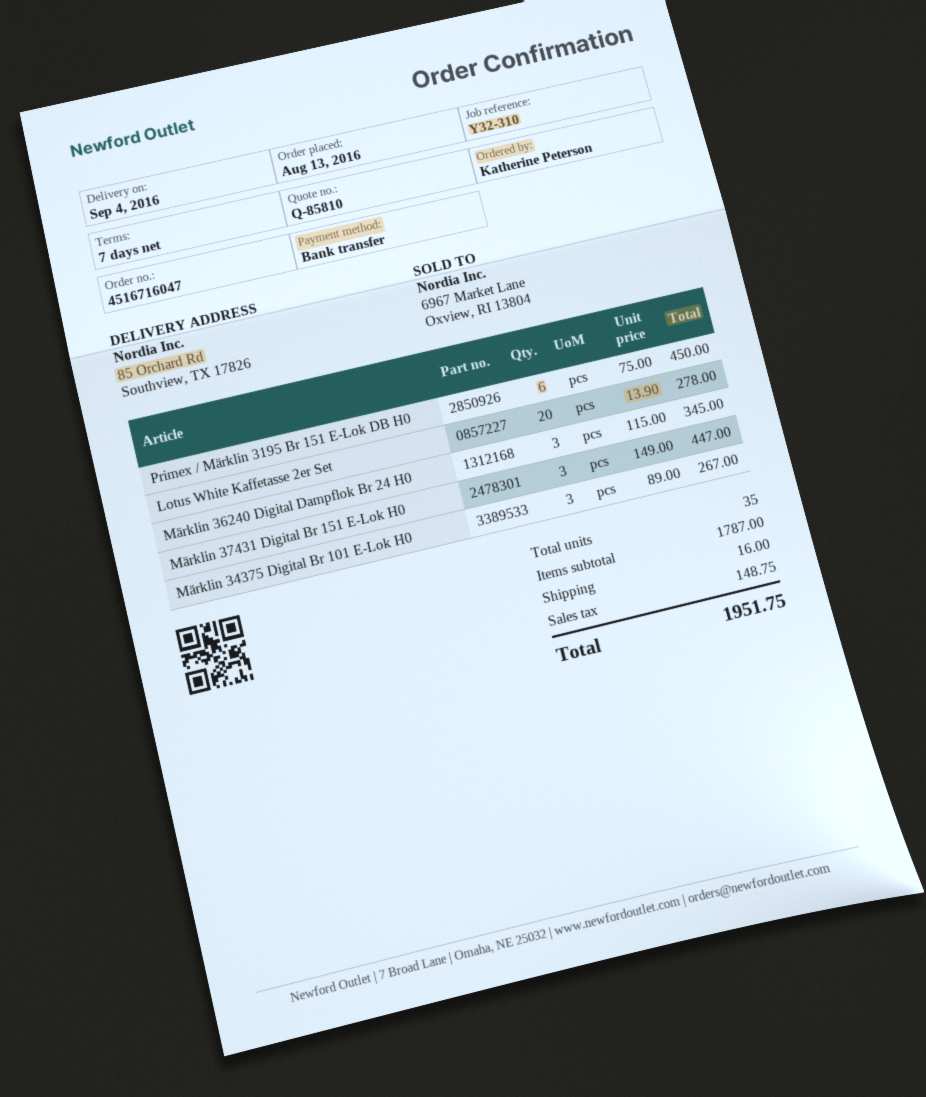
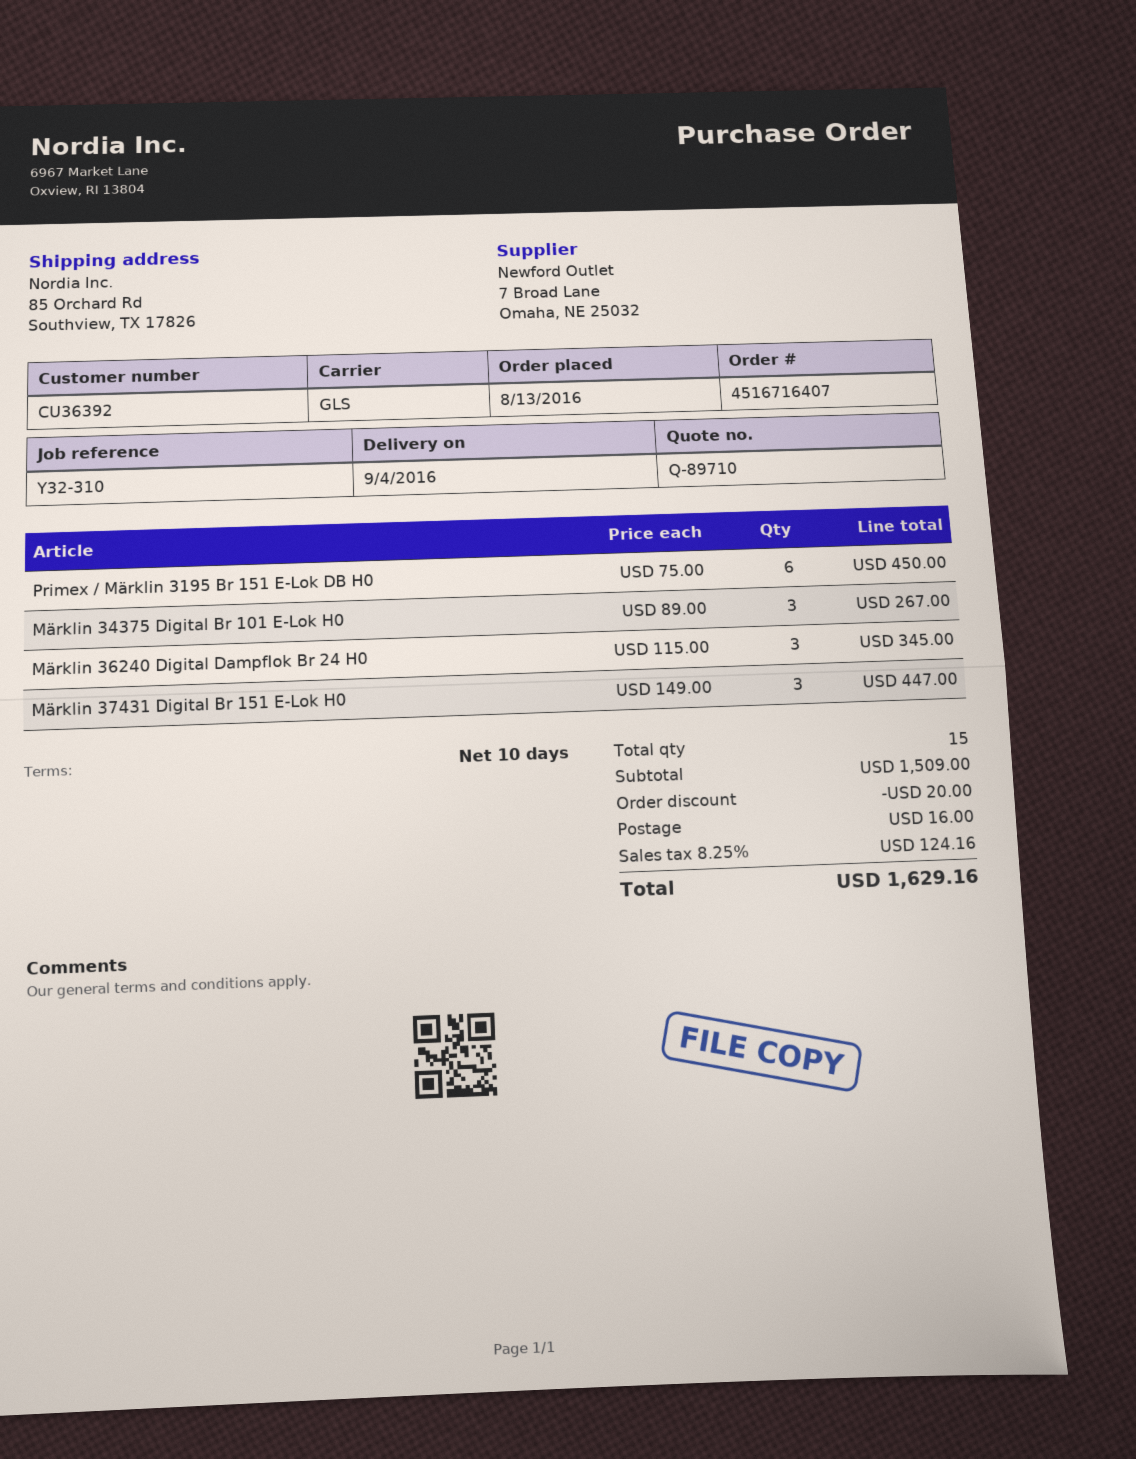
quote number: Q-85810 -> Q-89710
order number: 4516716047 -> 4516716407
payment terms: 7 days -> 10 days
Lotus White Kaffetasse 2er Set: 20 x 13.90 = 278.00 -> none
total quantity: 35 -> 15
subtotal: 1787.00 -> 1509.00
discount: none -> 20.00
tax: 148.75 -> 124.16
total: 1951.75 -> 1629.16

